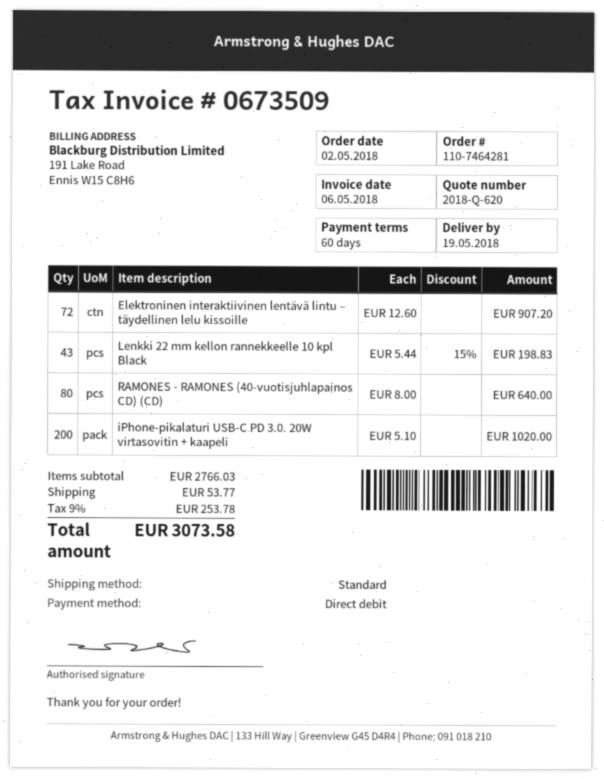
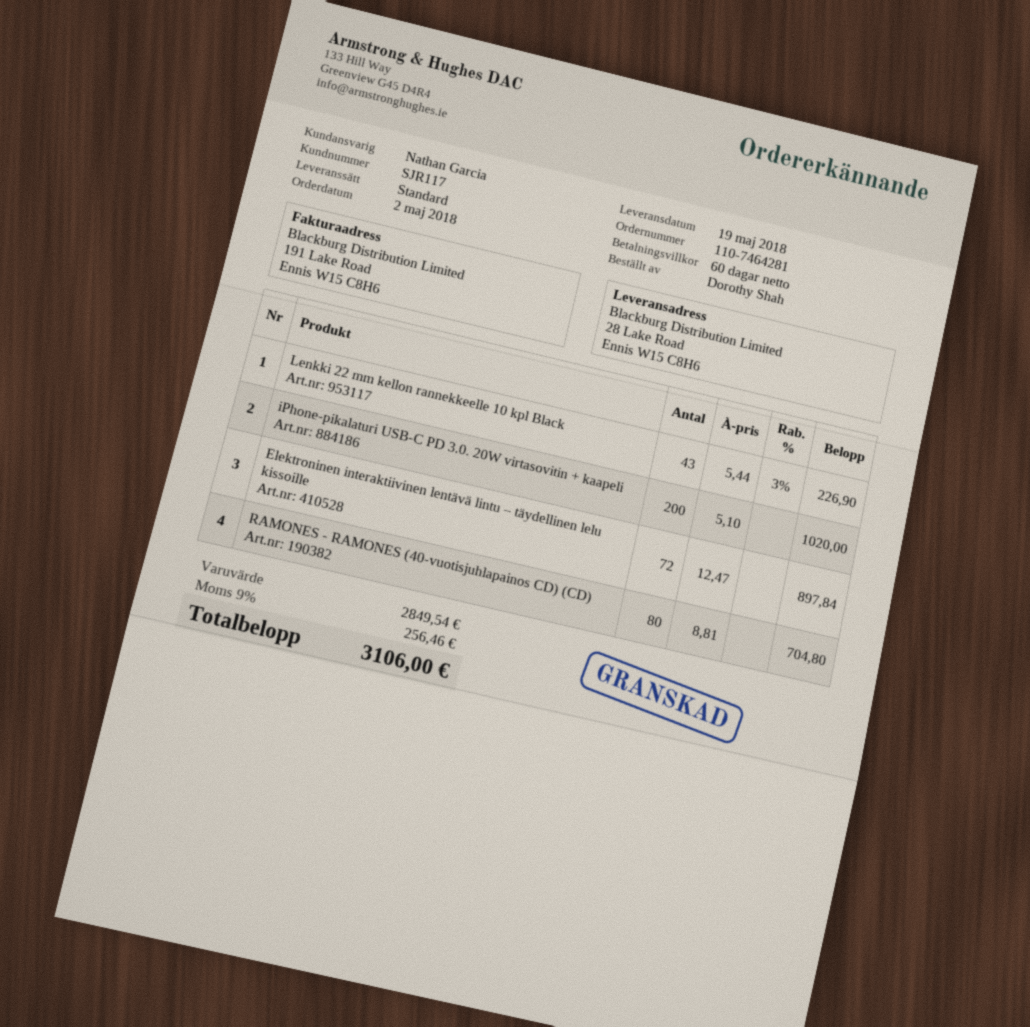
Elektroninen interaktiivinen lentävä lintu – täydellinen lelu kissoille: 72 x 12.60 = 907.20 -> 72 x 12.47 = 897.84
Lenkki 22 mm kellon rannekkeelle 10 kpl Black: 43 x 5.44 - 15% = 198.83 -> 43 x 5.44 - 3% = 226.90
RAMONES - RAMONES (40-vuotisjuhlapainos CD) (CD): 80 x 8.00 = 640.00 -> 80 x 8.81 = 704.80
subtotal: 2766.03 -> 2849.54
shipping: 53.77 -> none
tax: 9% = 253.78 -> 9% = 256.46
total: 3073.58 -> 3106.00

